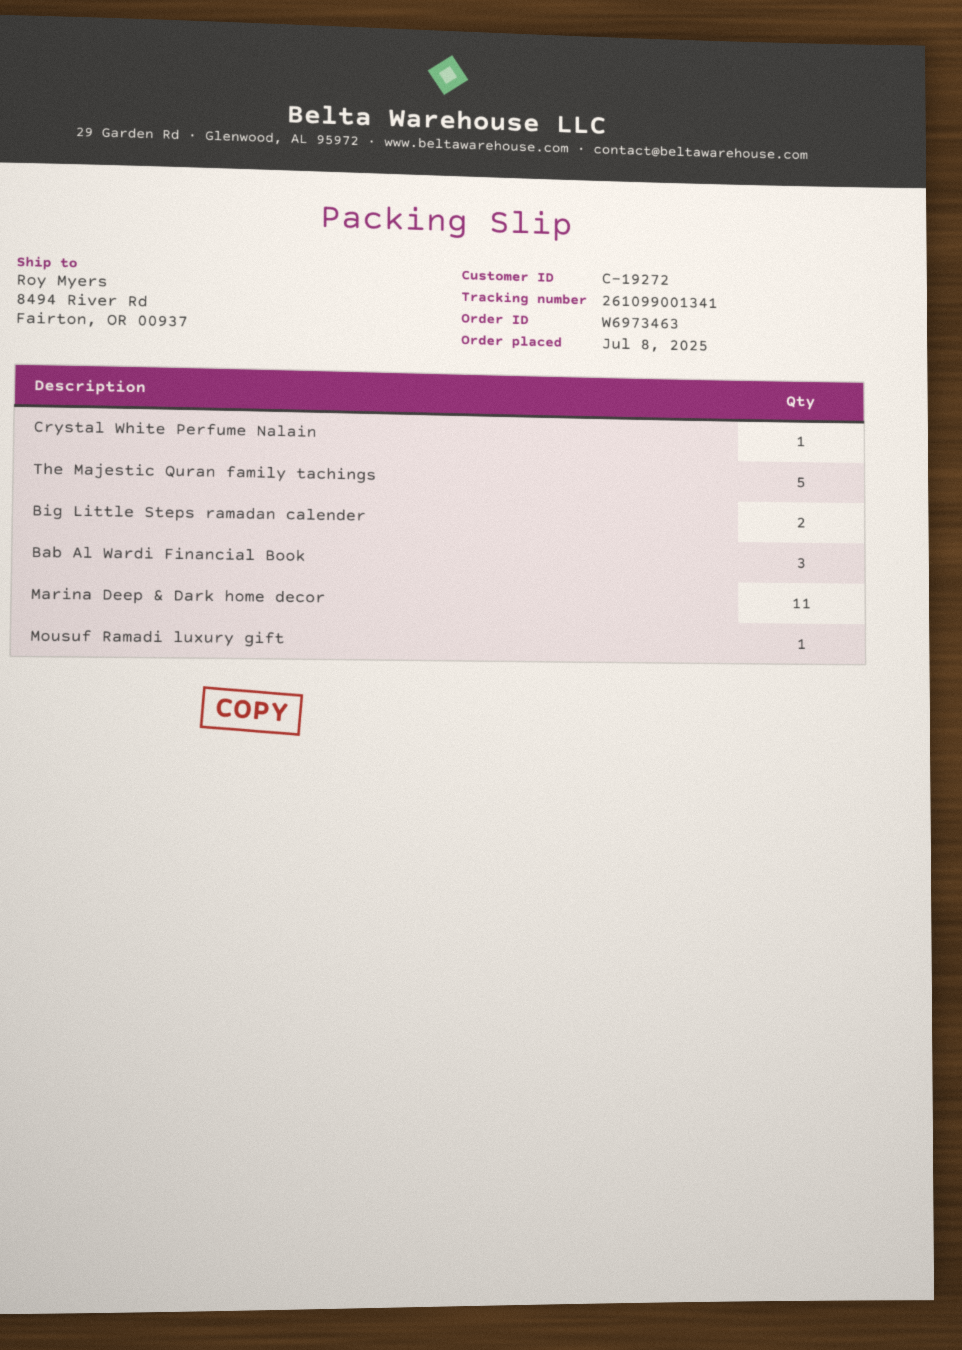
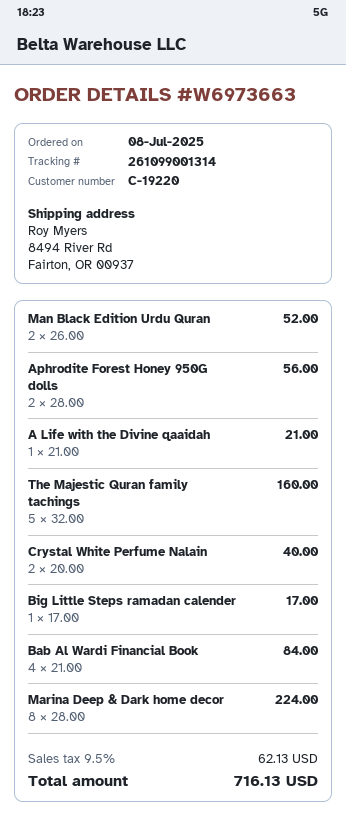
order number: W6973463 -> W6973663
customer number: C-19272 -> C-19220
tracking number: 261099001341 -> 261099001314
Crystal White Perfume Nalain: 1 -> 2
Big Little Steps ramadan calender: 2 -> 1
Bab Al Wardi Financial Book: 3 -> 4
Marina Deep & Dark home decor: 11 -> 8
Mousuf Ramadi luxury gift: 1 -> none
Man Black Edition Urdu Quran: none -> 2
Aphrodite Forest Honey 950G dolls: none -> 2
A Life with the Divine qaaidah: none -> 1

